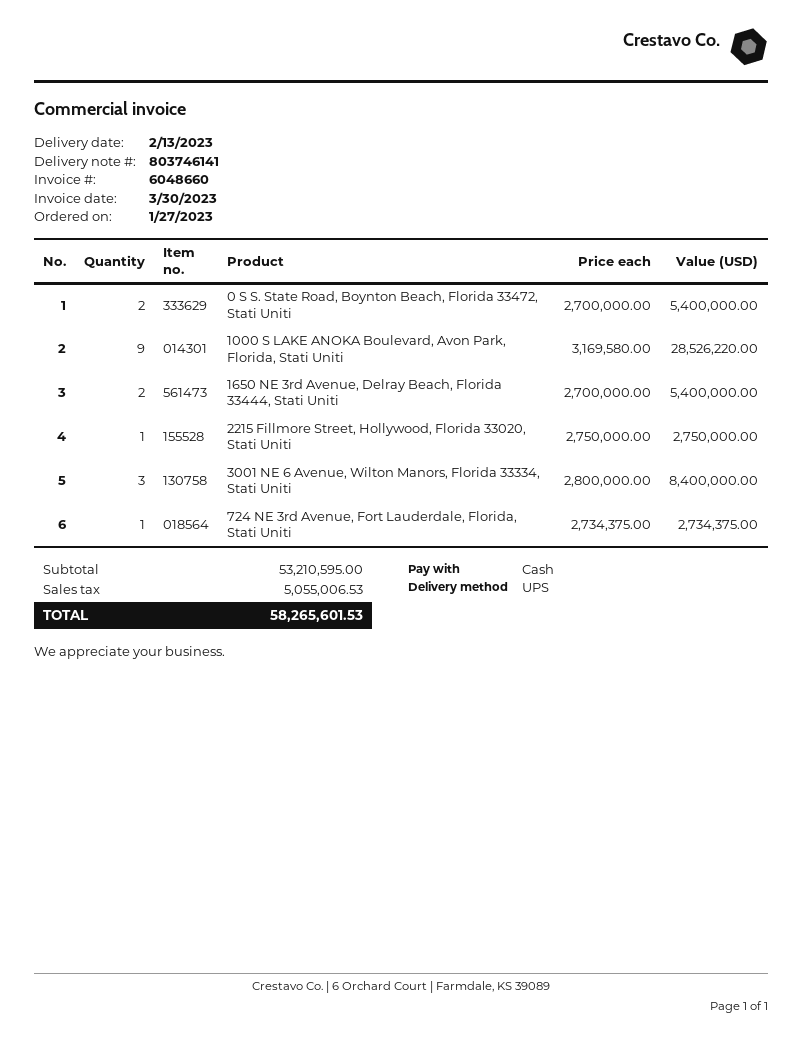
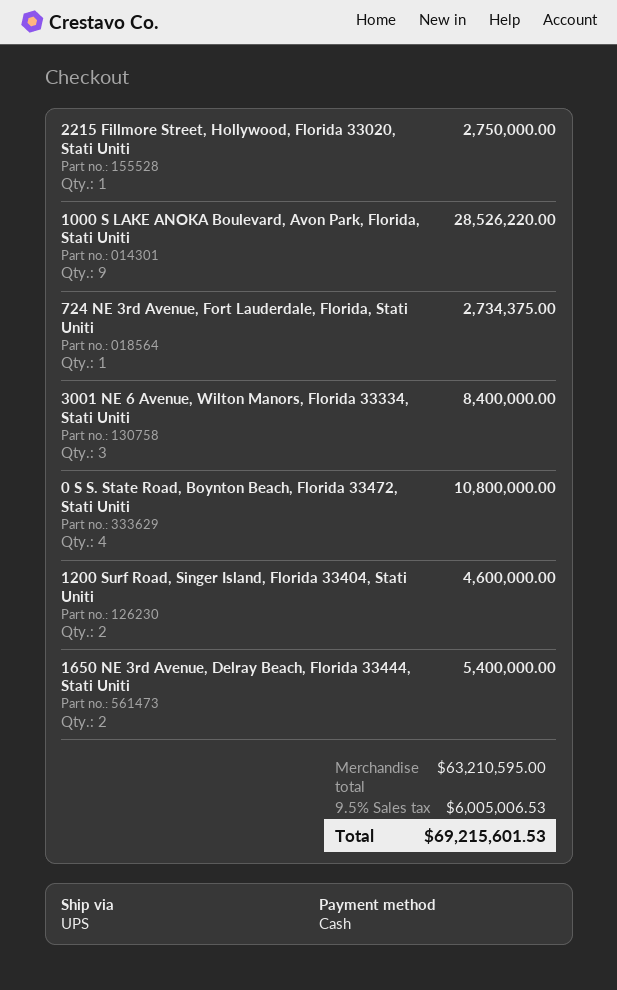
0 S S. State Road, Boynton Beach, Florida 33472, Stati Uniti: 2 for 5400000.00 -> 4 for 10800000.00
1200 Surf Road, Singer Island, Florida 33404, Stati Uniti: none -> 2 for 4600000.00
subtotal: 53210595.00 -> 63210595.00
tax: 5055006.53 -> 6005006.53
total: 58265601.53 -> 69215601.53

